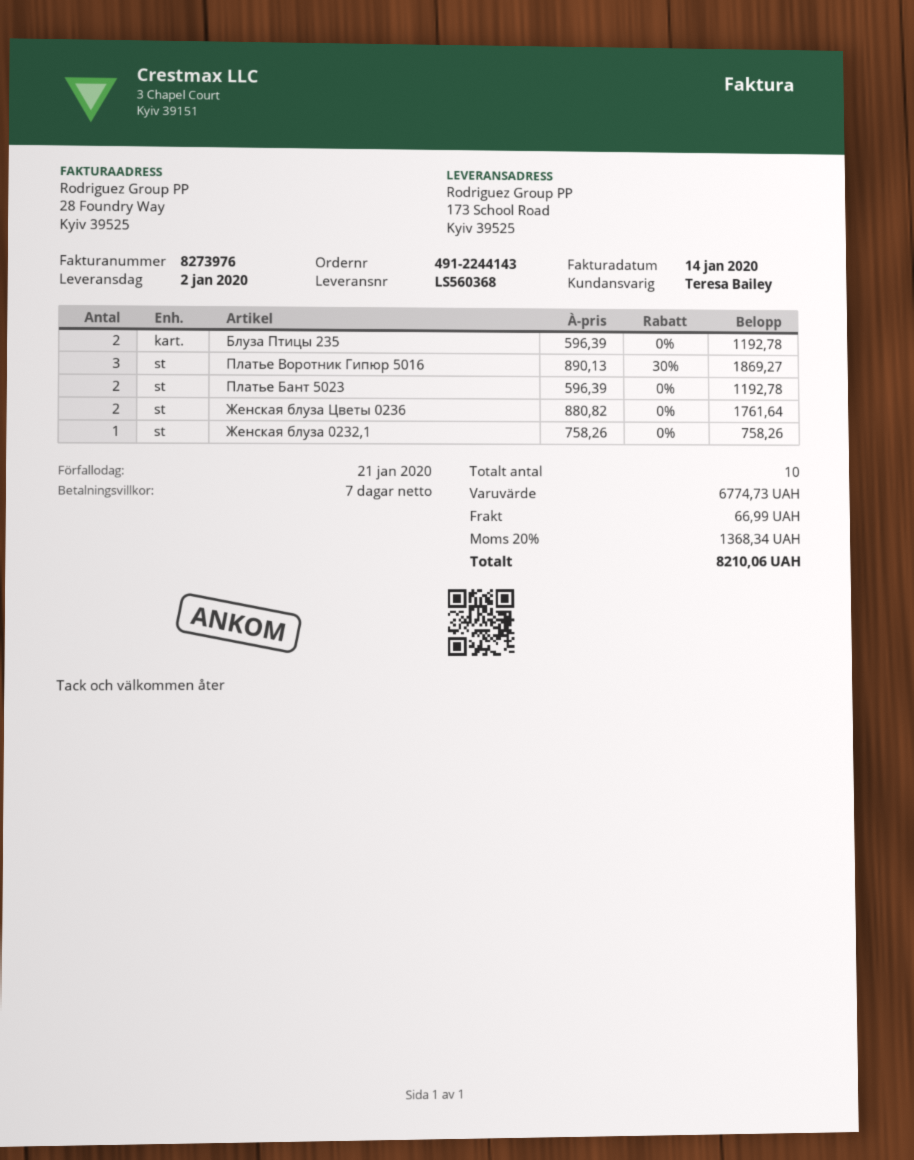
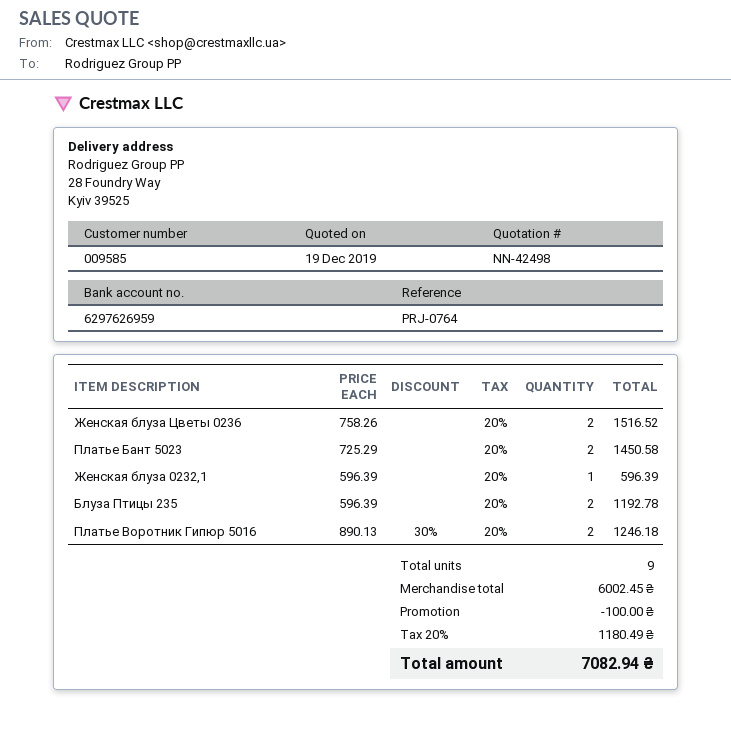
ship to: 173 School Road, Kyiv 39525 -> 28 Foundry Way, Kyiv 39525
Платье Воротник Гипюр 5016: 3 x 890.13 - 30% = 1869.27 -> 2 x 890.13 - 30% = 1246.18
Платье Бант 5023: 2 x 596.39 = 1192.78 -> 2 x 725.29 = 1450.58
Женская блуза Цветы 0236: 2 x 880.82 = 1761.64 -> 2 x 758.26 = 1516.52
Женская блуза 0232,1: 1 x 758.26 = 758.26 -> 1 x 596.39 = 596.39
total quantity: 10 -> 9
subtotal: 6774.73 -> 6002.45
discount: none -> 100.00
shipping: 66.99 -> none
tax: 20% = 1368.34 -> 20% = 1180.49
total: 8210.06 -> 7082.94

